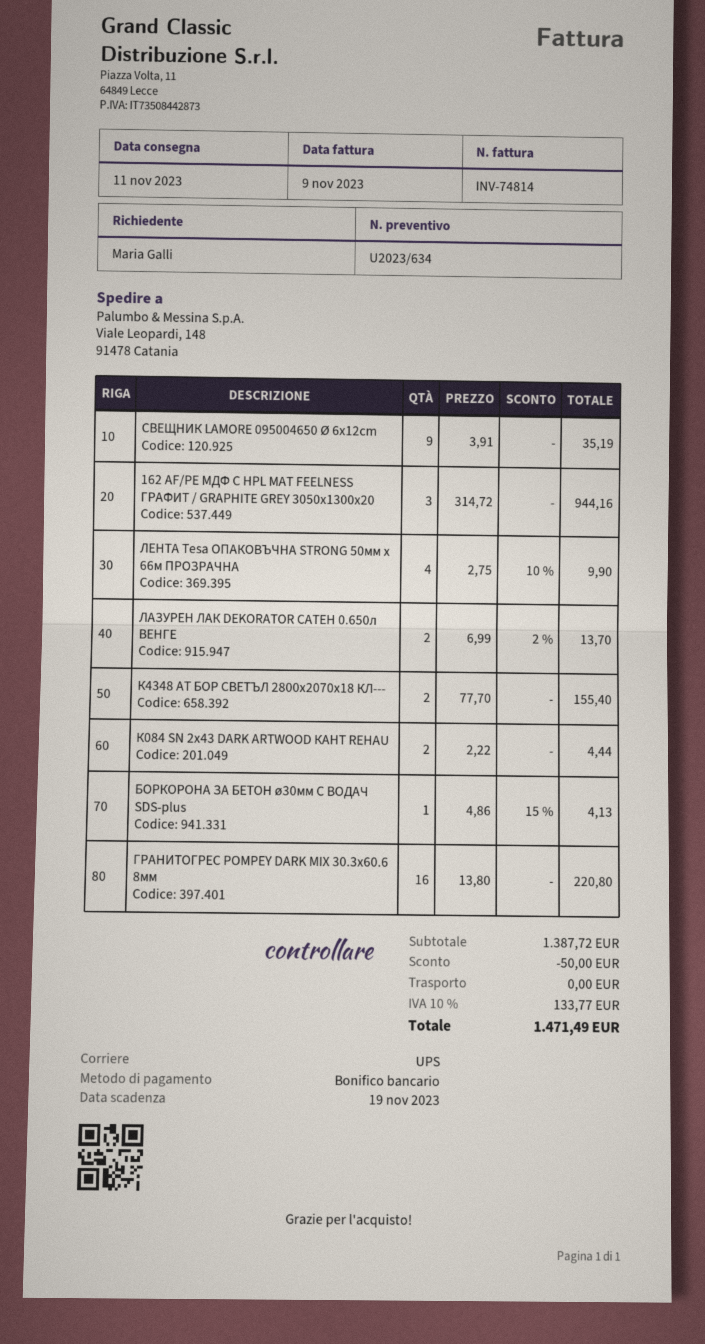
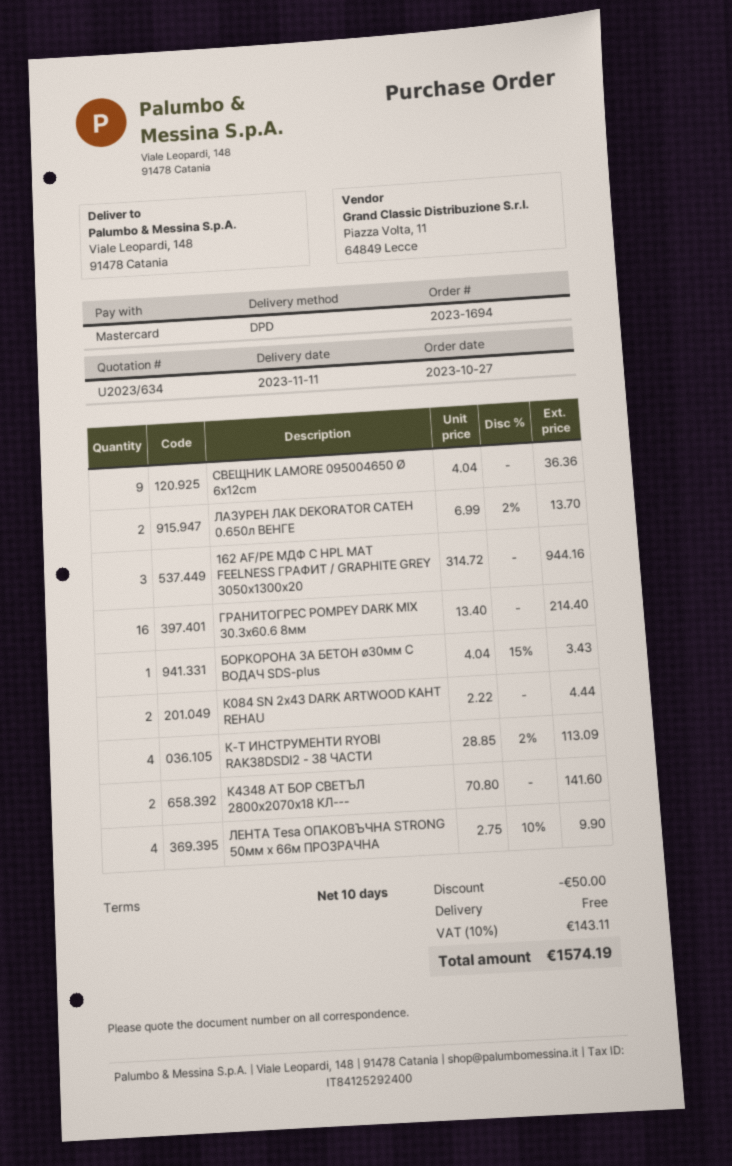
payment method: bank transfer -> Mastercard
shipping method: UPS -> DPD
СВЕЩНИК LAMORE 095004650 Ø 6x12cm: 9 x 3.91 = 35.19 -> 9 x 4.04 = 36.36
К4348 AT БОР СВЕТЪЛ 2800х2070х18 КЛ---: 2 x 77.70 = 155.40 -> 2 x 70.80 = 141.60
БОРКОРОНА ЗА БЕТОН ø30мм С ВОДАЧ SDS-plus: 1 x 4.86 - 15% = 4.13 -> 1 x 4.04 - 15% = 3.43
ГРАНИТОГРЕС POMPEY DARK MIX 30.3x60.6 8мм: 16 x 13.80 = 220.80 -> 16 x 13.40 = 214.40
К-Т ИНСТРУМЕНТИ RYOBI RAK38DSDI2 - 38 ЧАСТИ: none -> 4 x 28.85 - 2% = 113.09
tax: 10% = 133.77 -> 10% = 143.11
total: 1471.49 -> 1574.19

